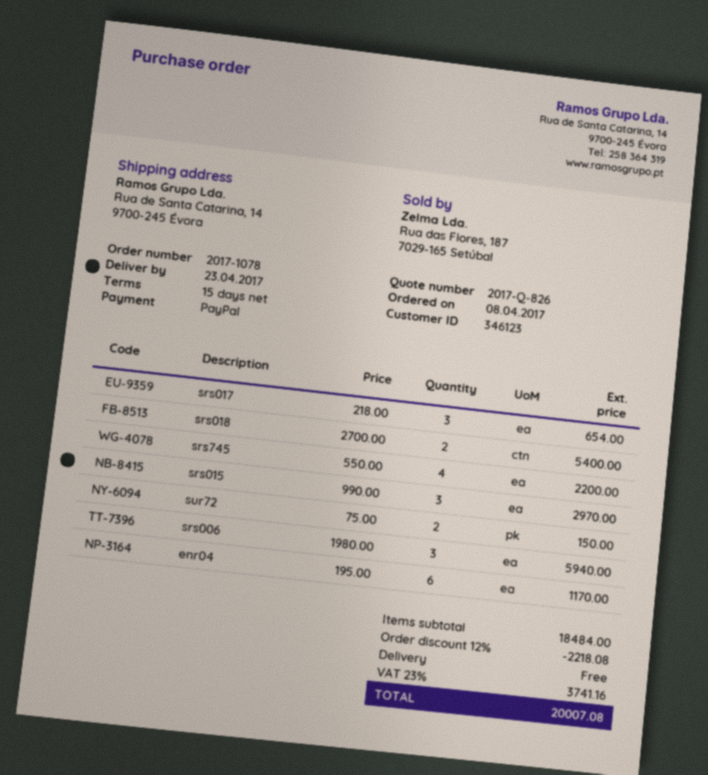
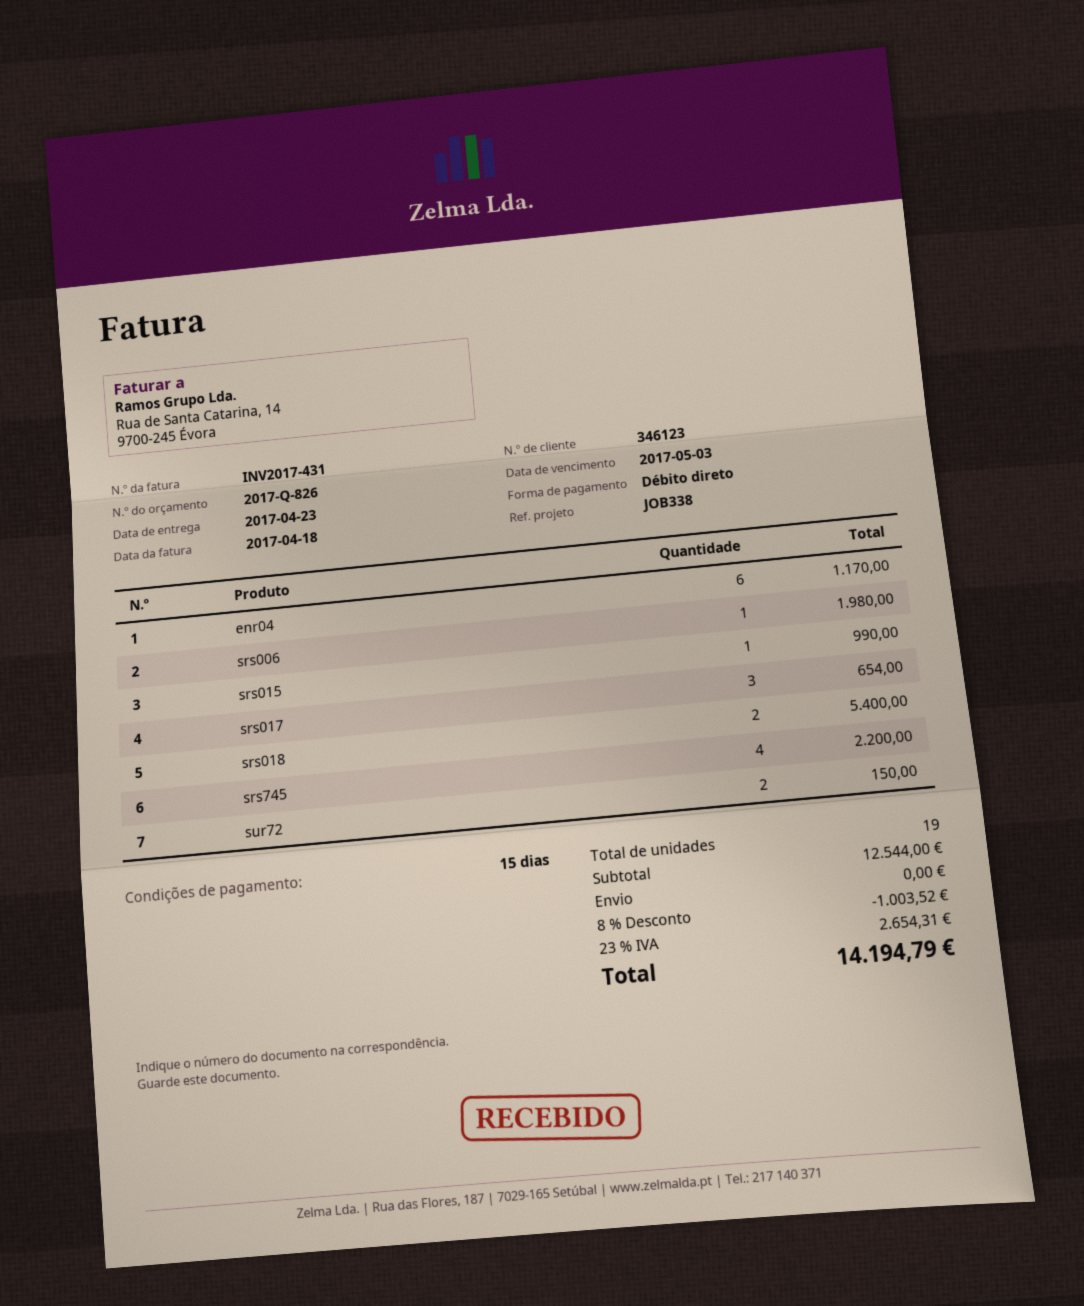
payment method: PayPal -> direct debit
srs015: 3 for 2970.00 -> 1 for 990.00
srs006: 3 for 5940.00 -> 1 for 1980.00
subtotal: 18484.00 -> 12544.00
discount: 12% = 2218.08 -> 8% = 1003.52
tax: 23% = 3741.16 -> 23% = 2654.31
total: 20007.08 -> 14194.79

